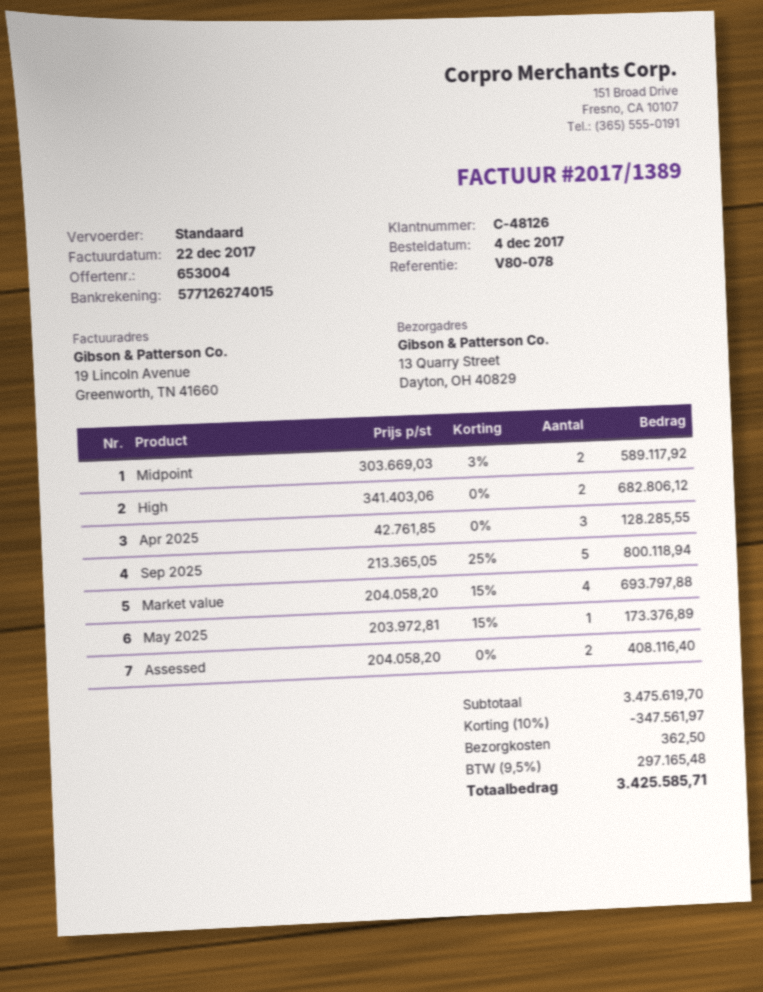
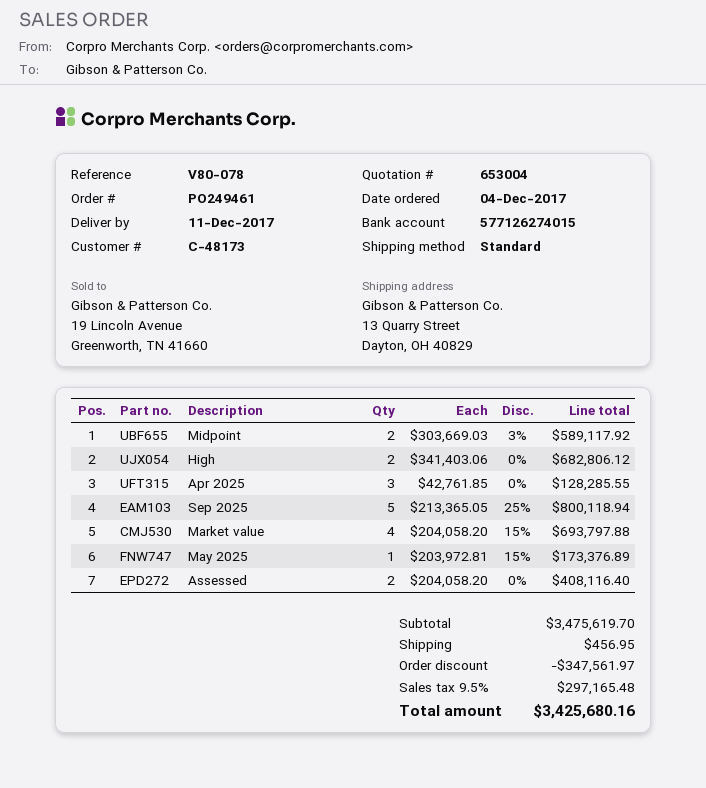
customer number: C-48126 -> C-48173
shipping: 362.50 -> 456.95
total: 3425585.71 -> 3425680.16

